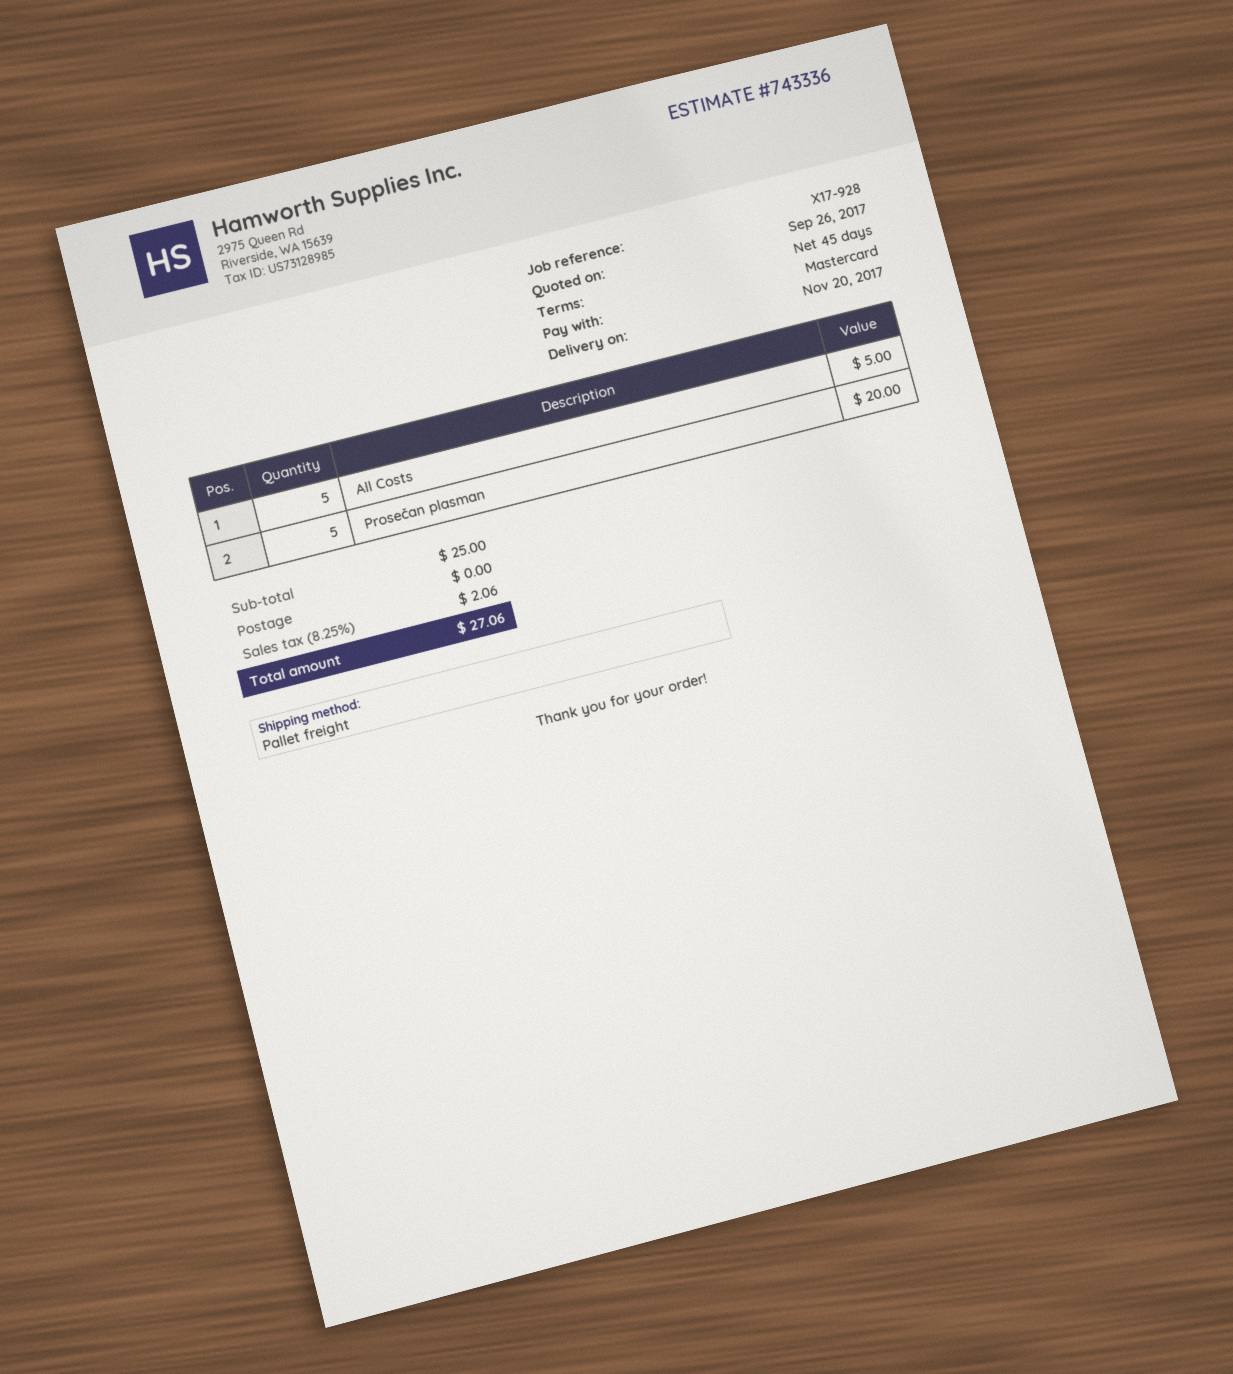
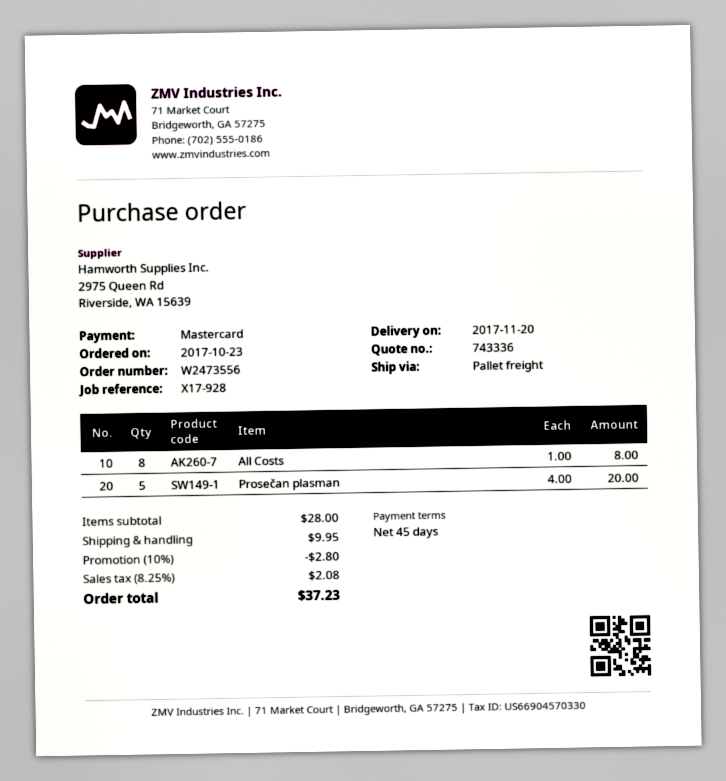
All Costs: 5 for 5.00 -> 8 for 8.00
subtotal: 25.00 -> 28.00
discount: none -> 10% = 2.80
shipping: 0.00 -> 9.95
tax: 8.25% = 2.06 -> 8.25% = 2.08
total: 27.06 -> 37.23

